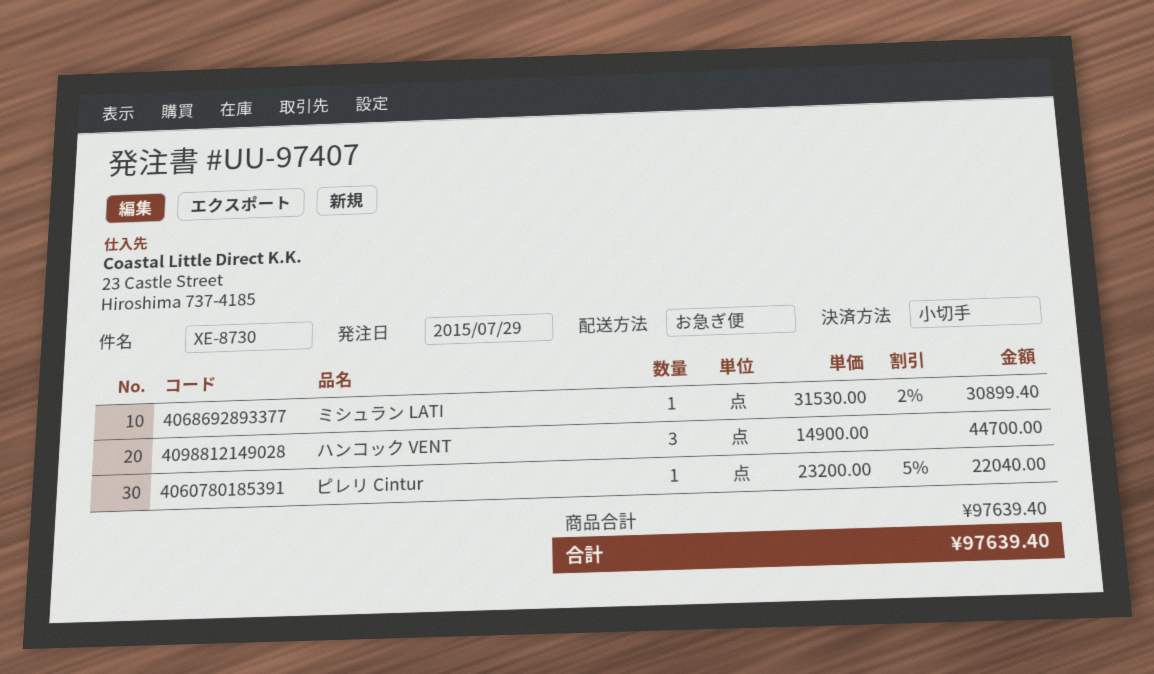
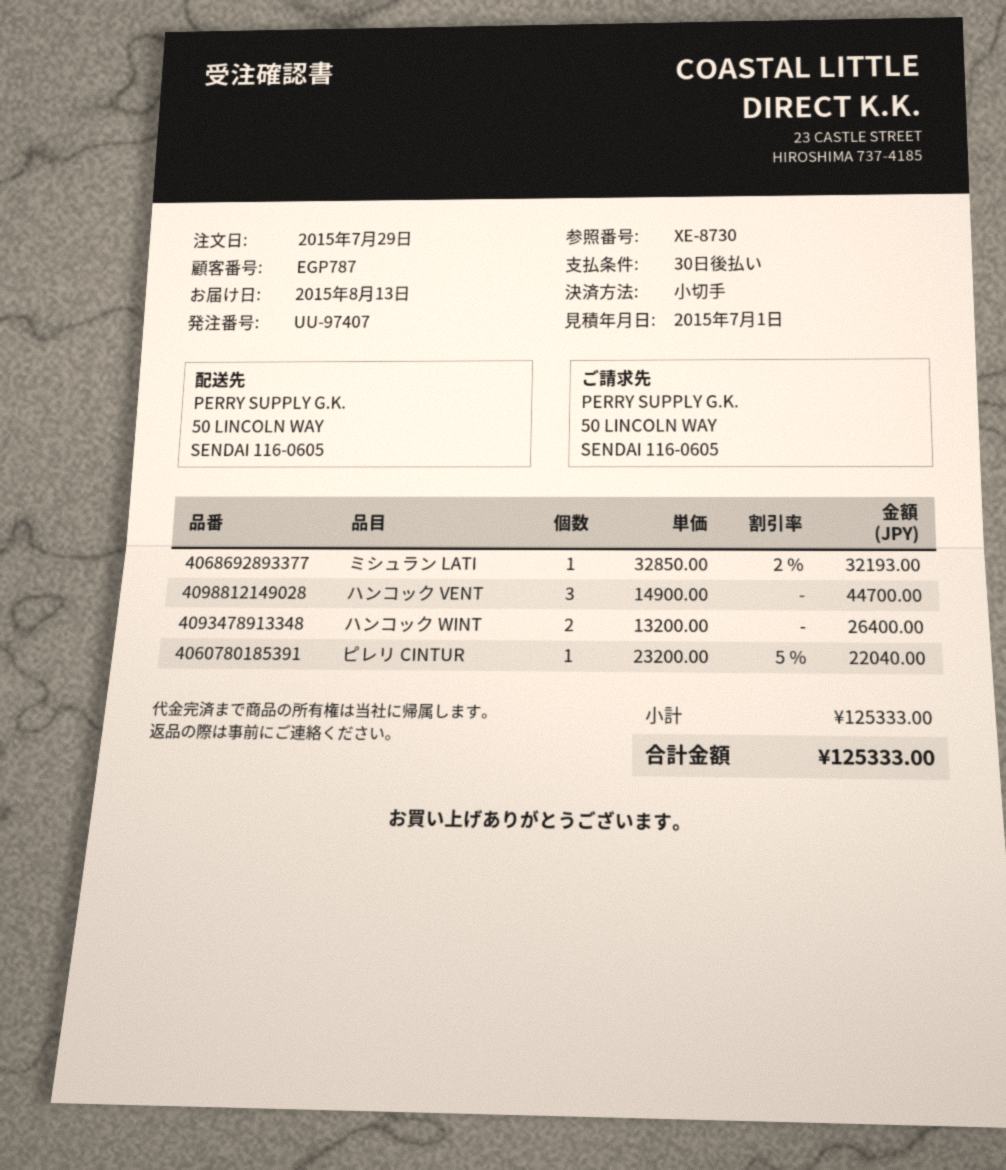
ミシュラン LATI: 1 x 31530.00 - 2% = 30899.40 -> 1 x 32850.00 - 2% = 32193.00
ハンコック WINT: none -> 2 x 13200.00 = 26400.00
subtotal: 97639.40 -> 125333.00
total: 97639.40 -> 125333.00

